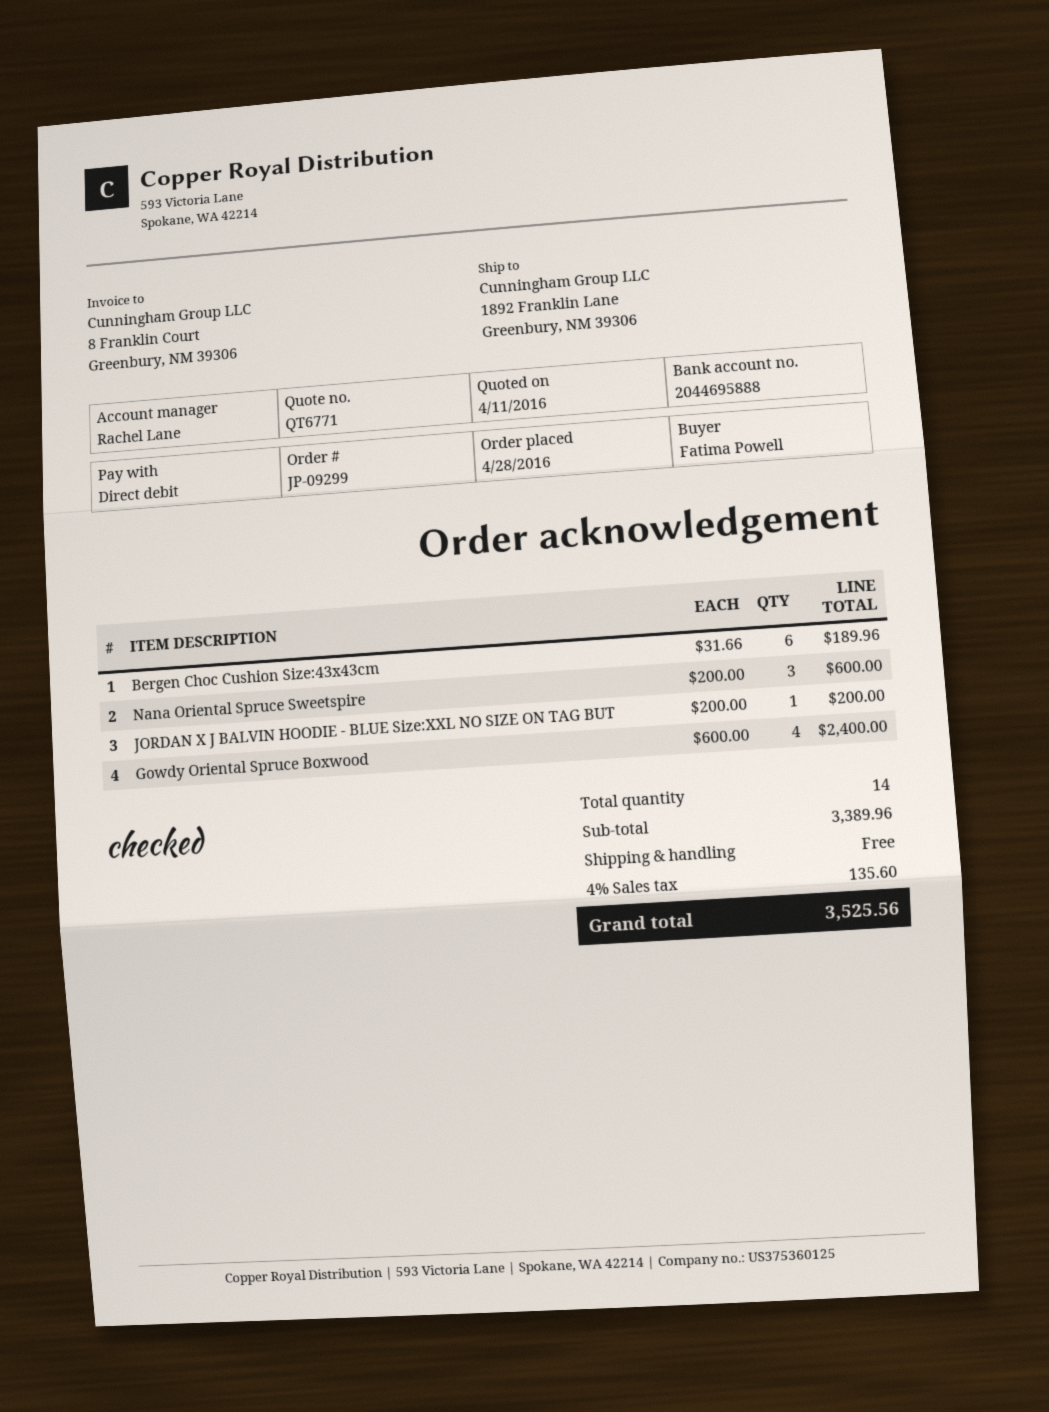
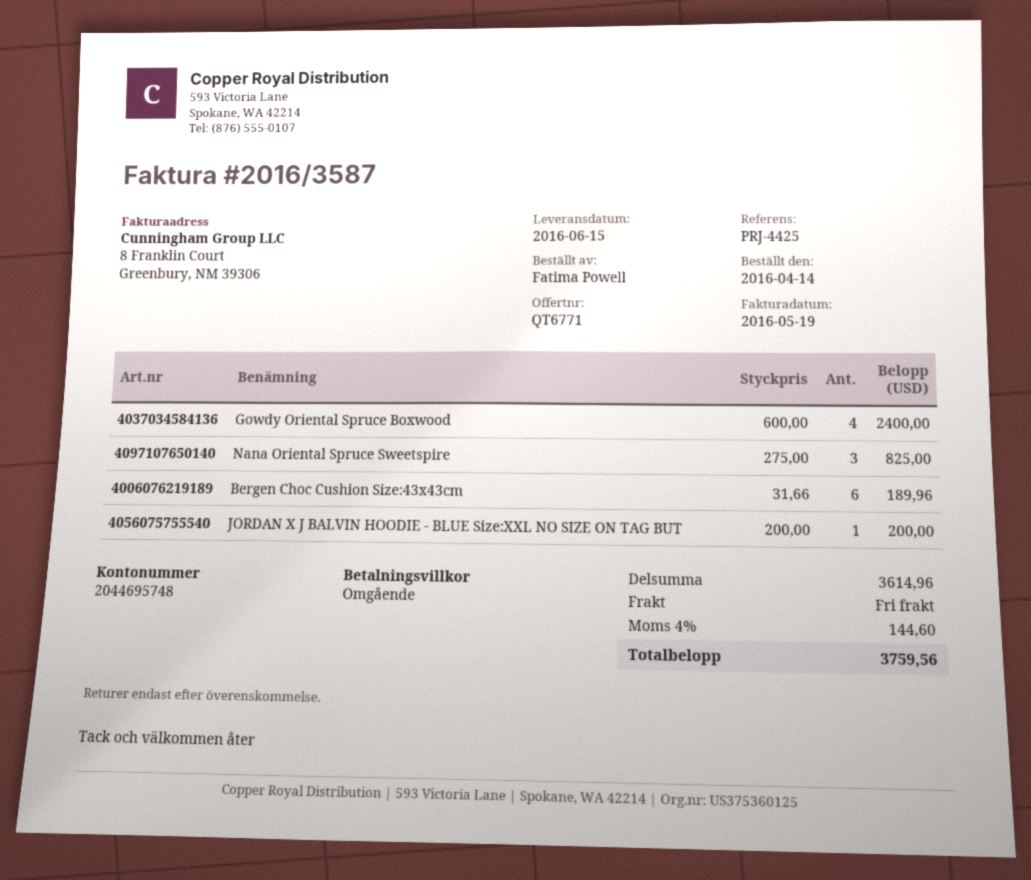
order date: 2016-04-28 -> 2016-04-14
bank account: 2044695888 -> 2044695748
Nana Oriental Spruce Sweetspire: 3 x 200.00 = 600.00 -> 3 x 275.00 = 825.00
subtotal: 3389.96 -> 3614.96
tax: 4% = 135.60 -> 4% = 144.60
total: 3525.56 -> 3759.56

